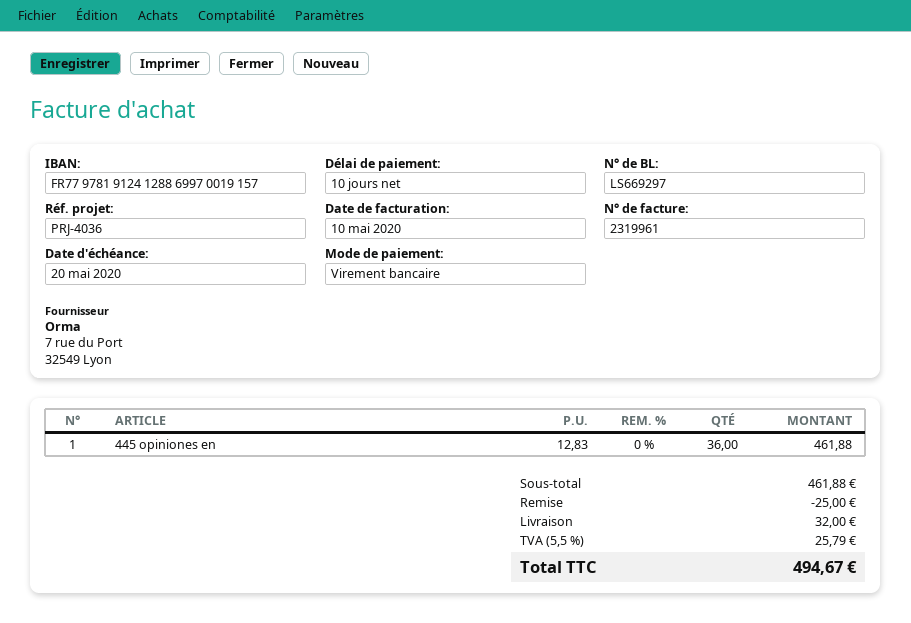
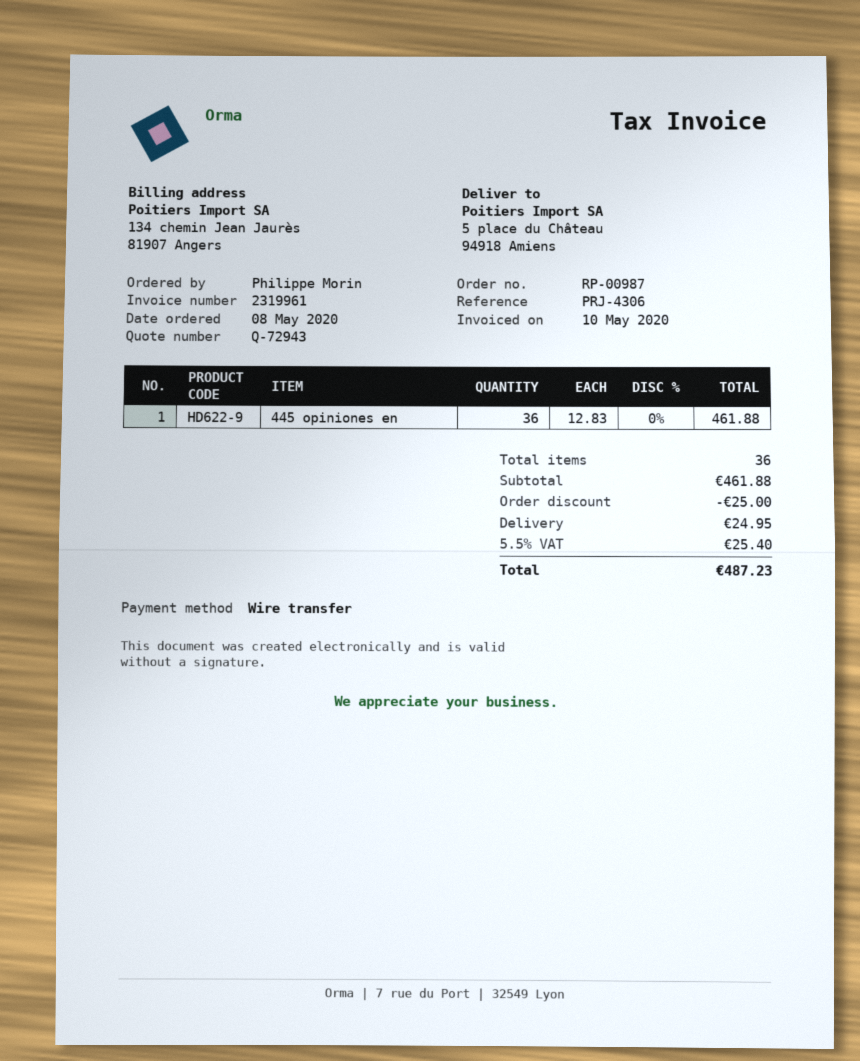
reference: PRJ-4036 -> PRJ-4306
shipping: 32.00 -> 24.95
tax: 5.5% = 25.79 -> 5.5% = 25.40
total: 494.67 -> 487.23

